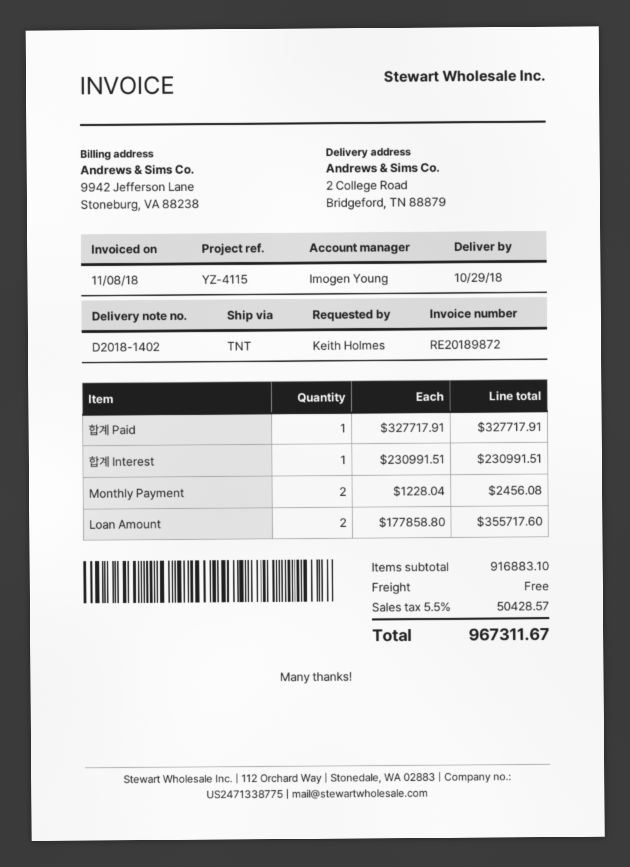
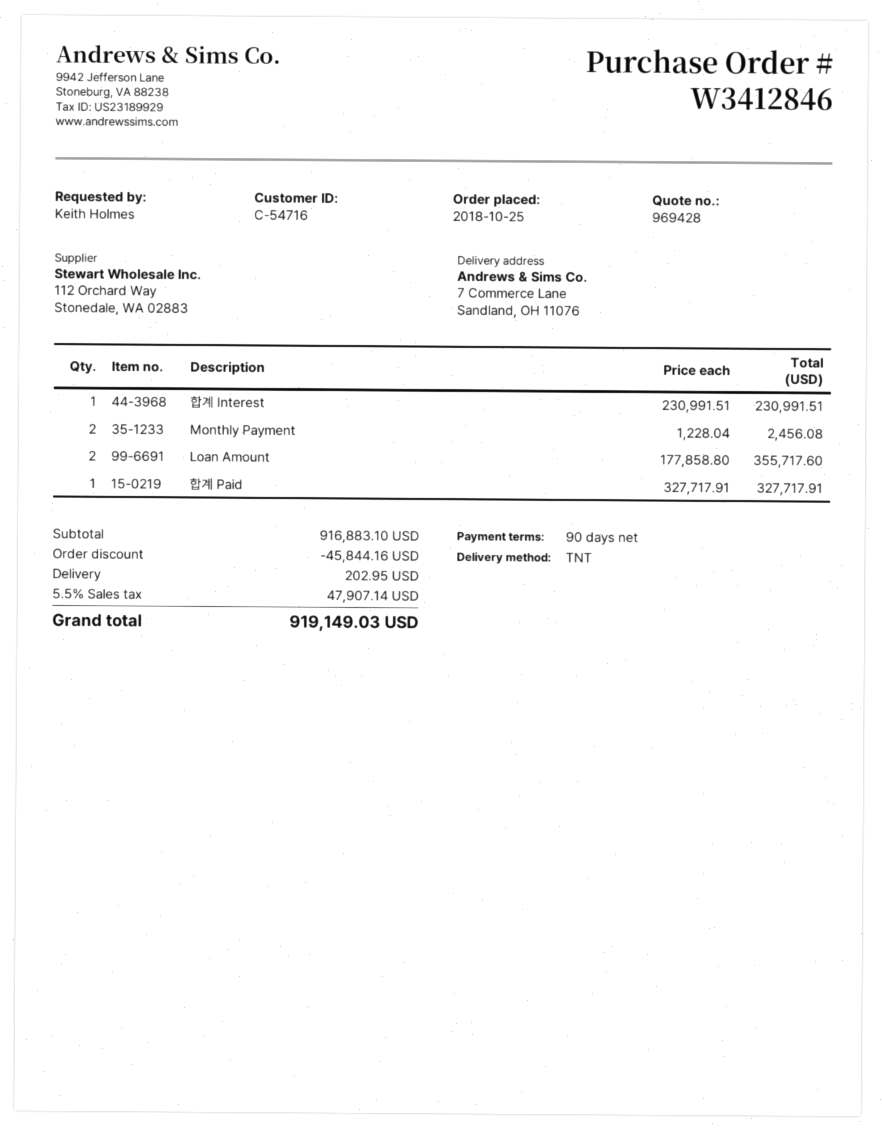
ship to: 2 College Road, Bridgeford, TN 88879 -> 7 Commerce Lane, Sandland, OH 11076
discount: none -> 45844.16
shipping: 0.00 -> 202.95
tax: 5.5% = 50428.57 -> 5.5% = 47907.14
total: 967311.67 -> 919149.03

